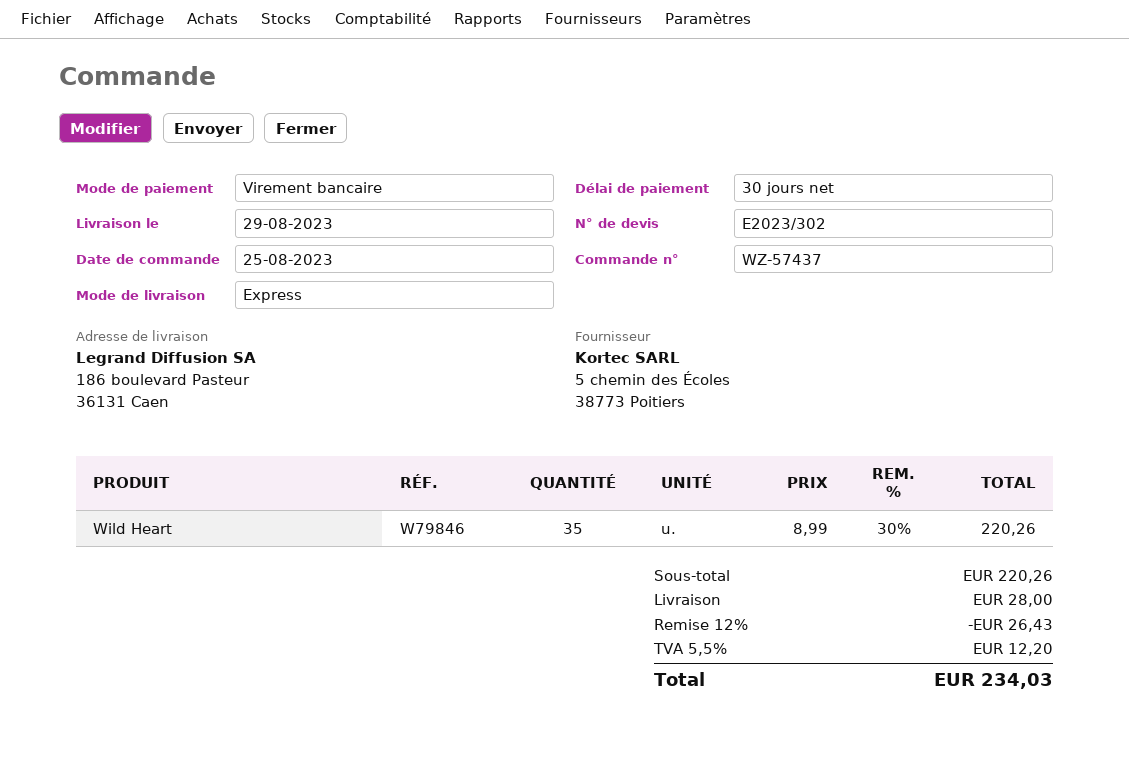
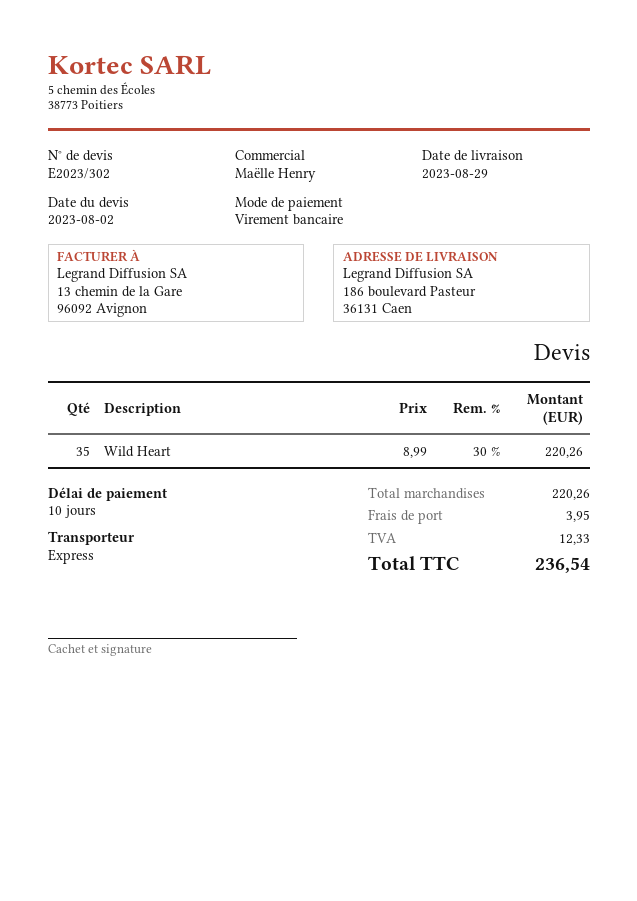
payment terms: 30 days -> 10 days
discount: 12% = 26.43 -> none
shipping: 28.00 -> 3.95
tax: 12.20 -> 12.33
total: 234.03 -> 236.54

